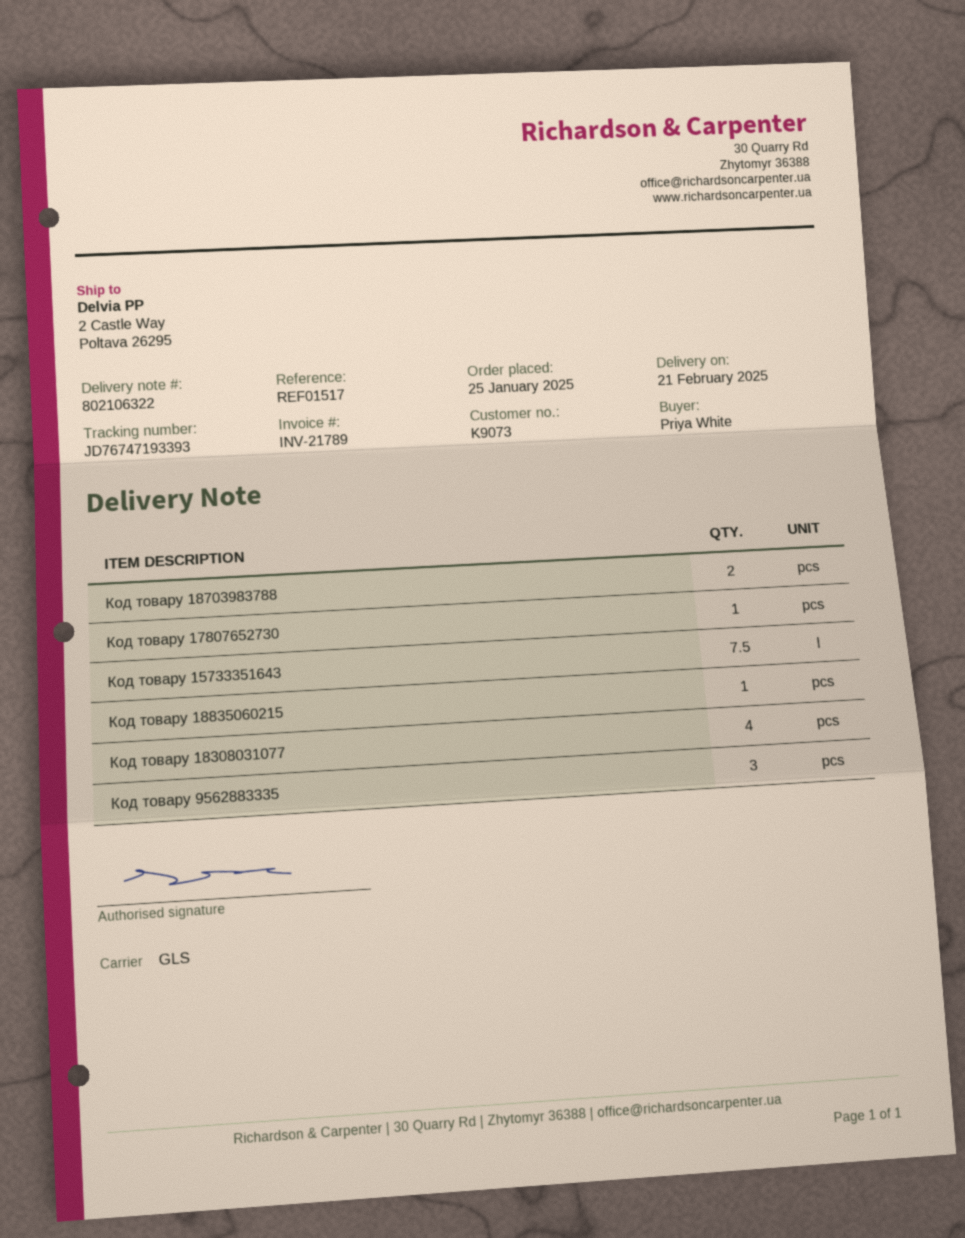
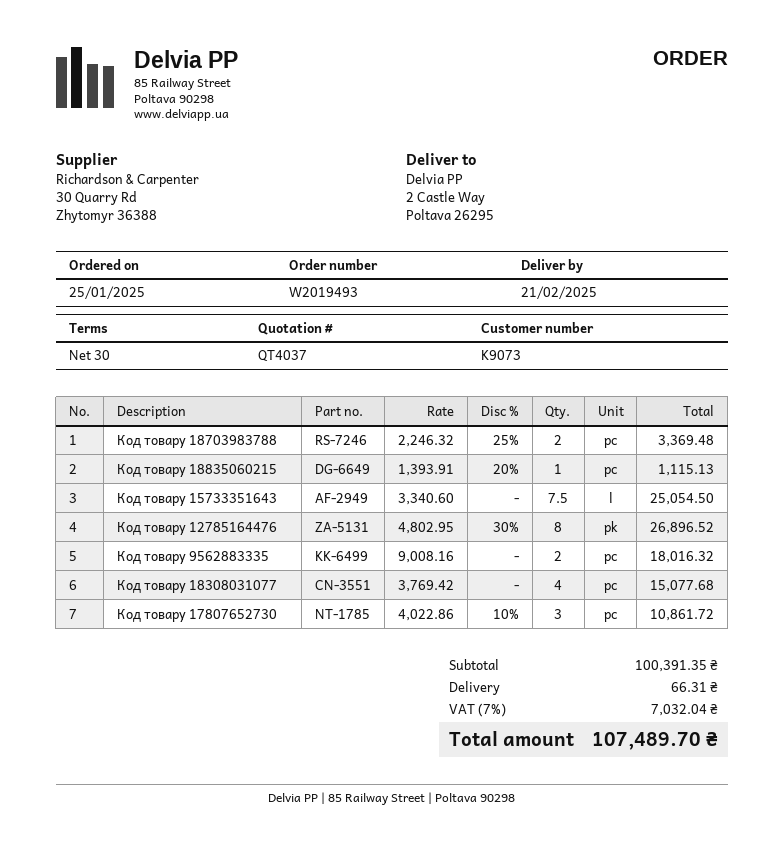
Код товару 17807652730: 1 -> 3
Код товару 9562883335: 3 -> 2
Код товару 12785164476: none -> 8

